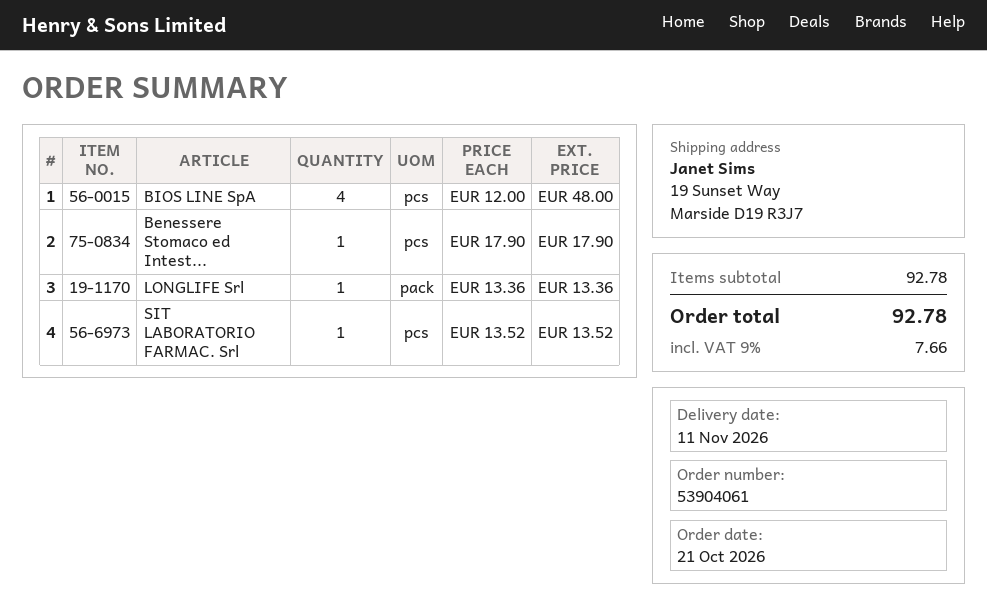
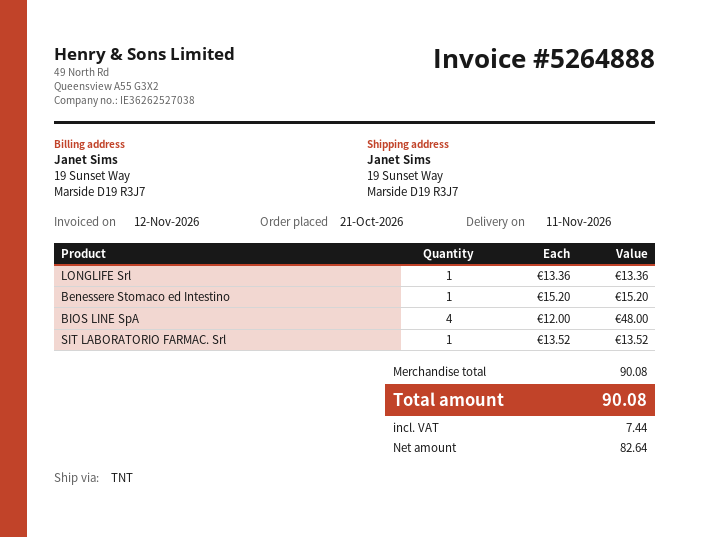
Benessere Stomaco ed Intest...: 1 x 17.90 = 17.90 -> 1 x 15.20 = 15.20
subtotal: 92.78 -> 90.08
tax: 7.66 -> 7.44
total: 92.78 -> 90.08

